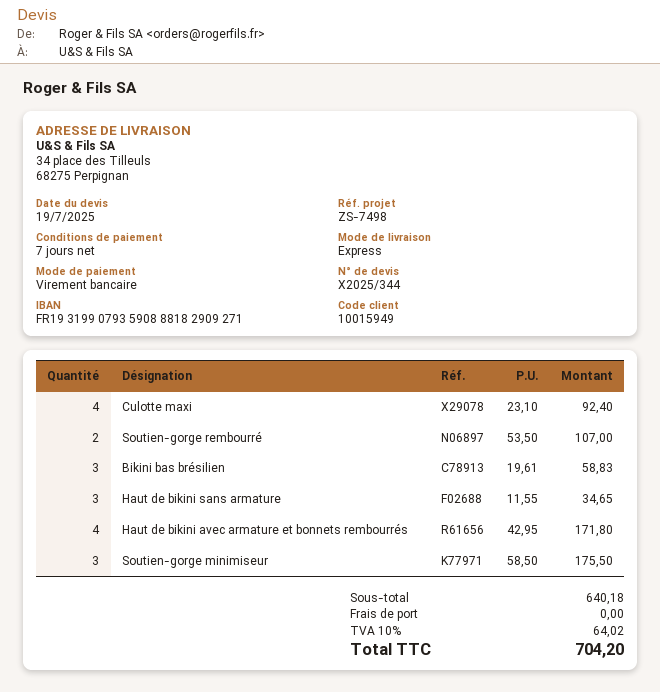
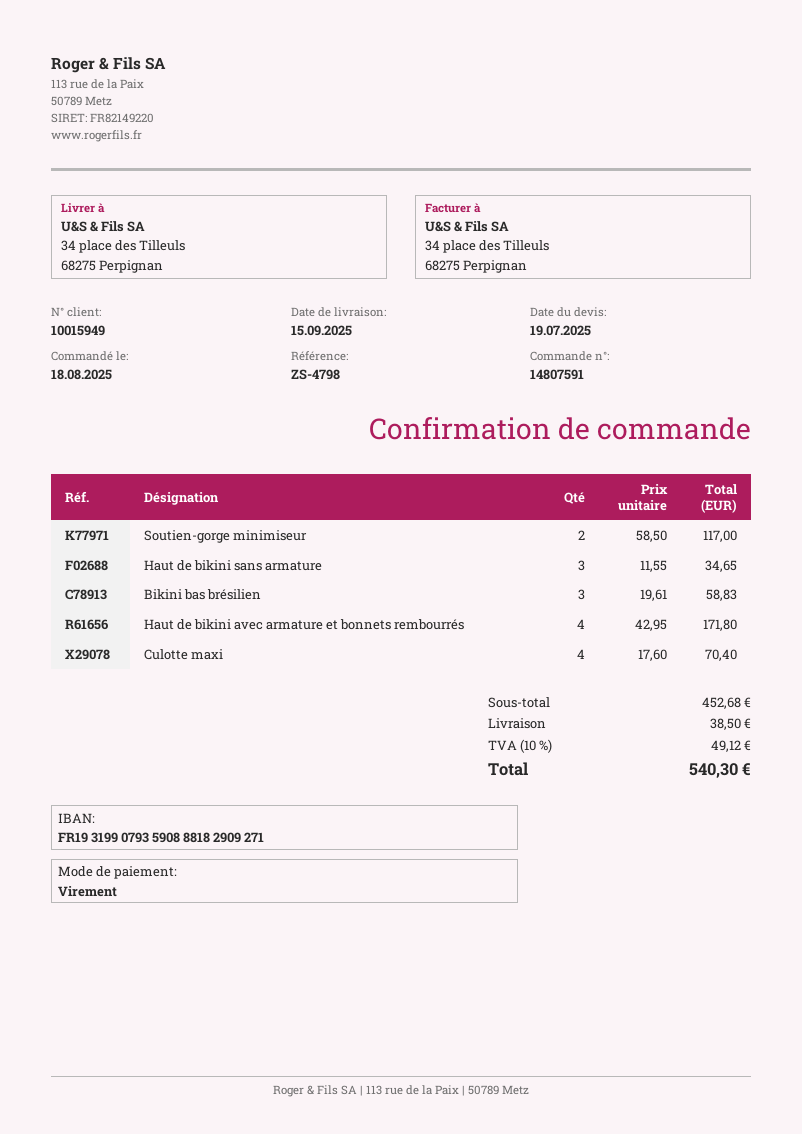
reference: ZS-7498 -> ZS-4798
Culotte maxi: 4 x 23.10 = 92.40 -> 4 x 17.60 = 70.40
Soutien-gorge rembourré: 2 x 53.50 = 107.00 -> none
Soutien-gorge minimiseur: 3 x 58.50 = 175.50 -> 2 x 58.50 = 117.00
subtotal: 640.18 -> 452.68
shipping: 0.00 -> 38.50
tax: 10% = 64.02 -> 10% = 49.12
total: 704.20 -> 540.30

